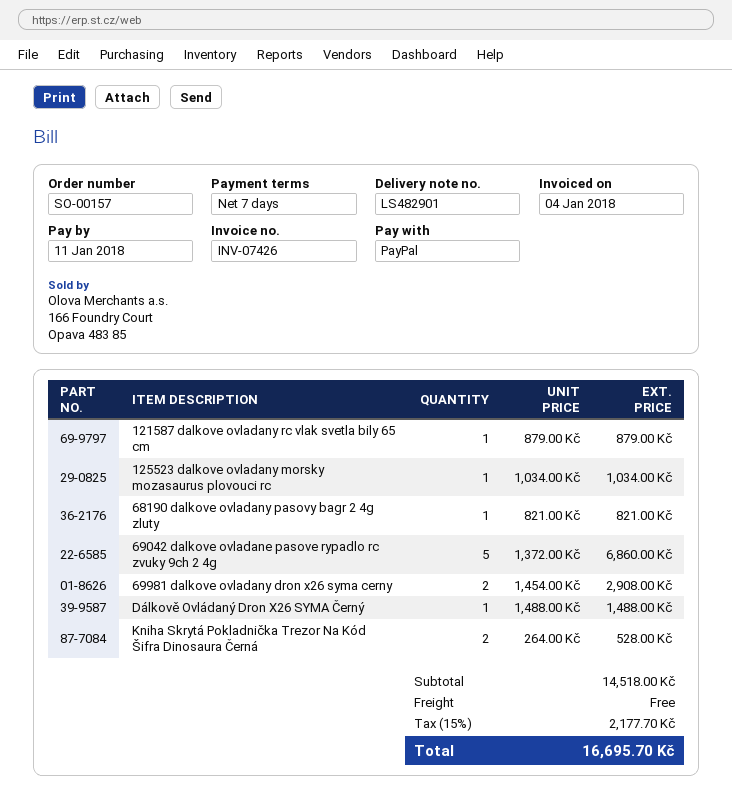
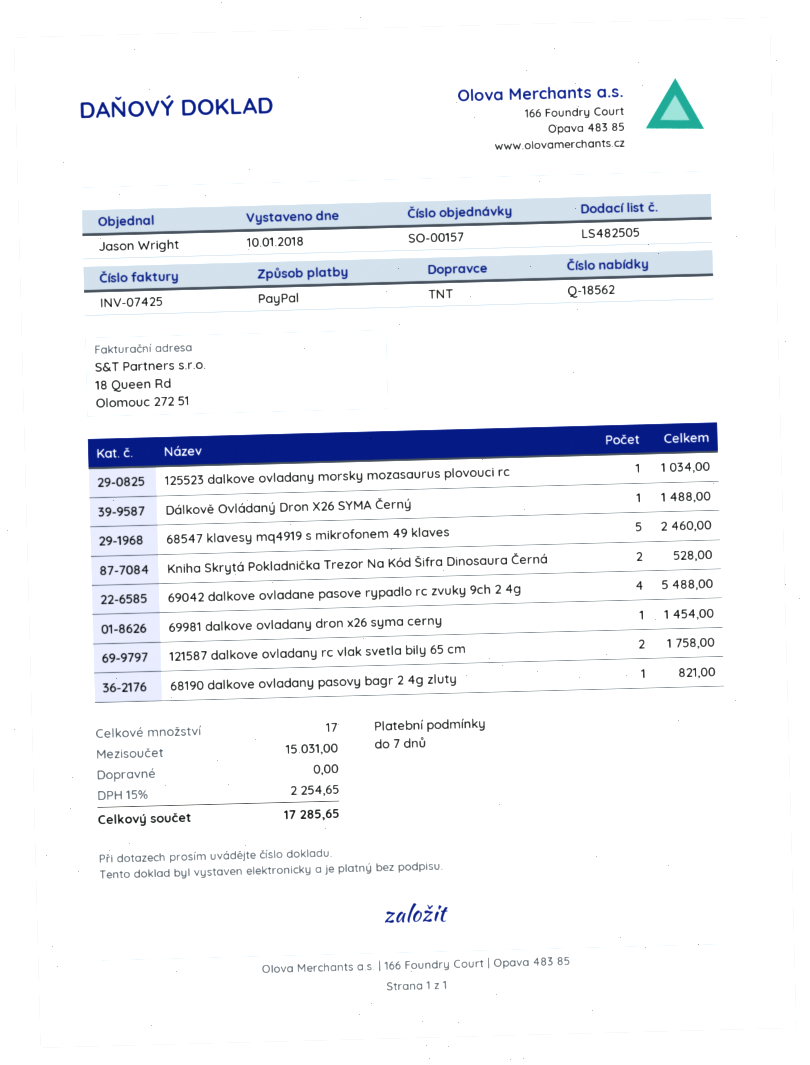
delivery note number: LS482901 -> LS482505
invoice number: INV-07426 -> INV-07425
invoice date: 2018-01-04 -> 2018-01-10
121587 dalkove ovladany rc vlak svetla bily 65 cm: 1 for 879.00 -> 2 for 1758.00
69042 dalkove ovladane pasove rypadlo rc zvuky 9ch 2 4g: 5 for 6860.00 -> 4 for 5488.00
69981 dalkove ovladany dron x26 syma cerny: 2 for 2908.00 -> 1 for 1454.00
68547 klavesy mq4919 s mikrofonem 49 klaves: none -> 5 for 2460.00
subtotal: 14518.00 -> 15031.00
tax: 15% = 2177.70 -> 15% = 2254.65
total: 16695.70 -> 17285.65

